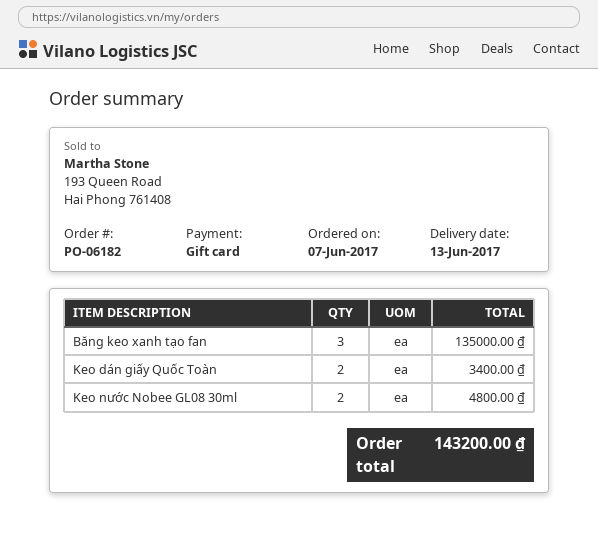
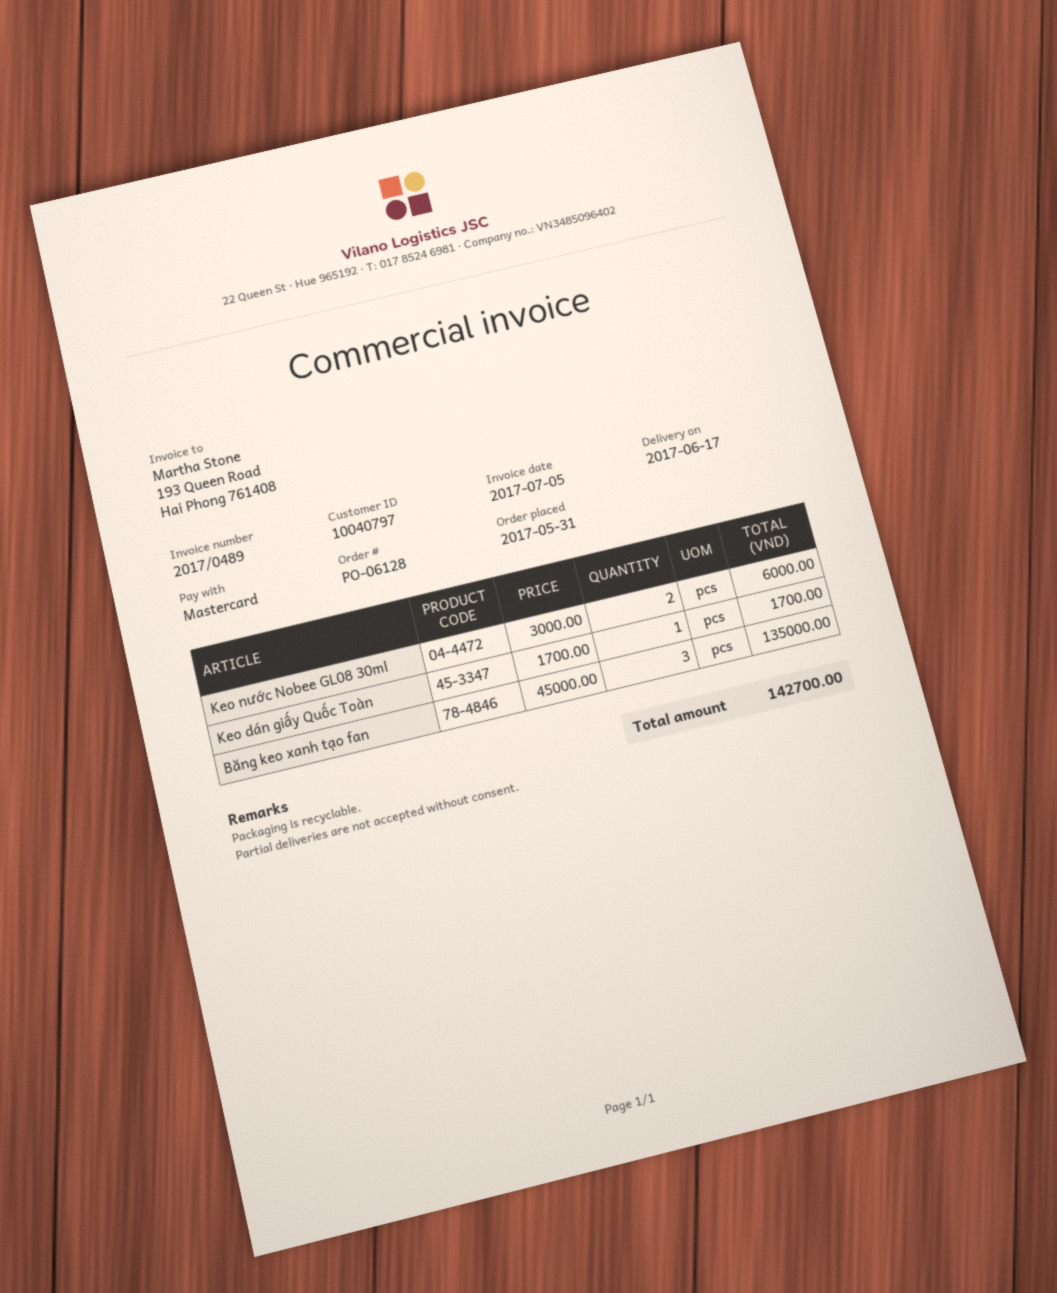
order number: PO-06182 -> PO-06128
order date: 2017-06-07 -> 2017-05-31
delivery date: 2017-06-13 -> 2017-06-17
payment method: gift card -> Mastercard
Keo dán giấy Quốc Toàn: 2 for 3400.00 -> 1 for 1700.00
Keo nước Nobee GL08 30ml: 2 for 4800.00 -> 2 for 6000.00
total: 143200.00 -> 142700.00

